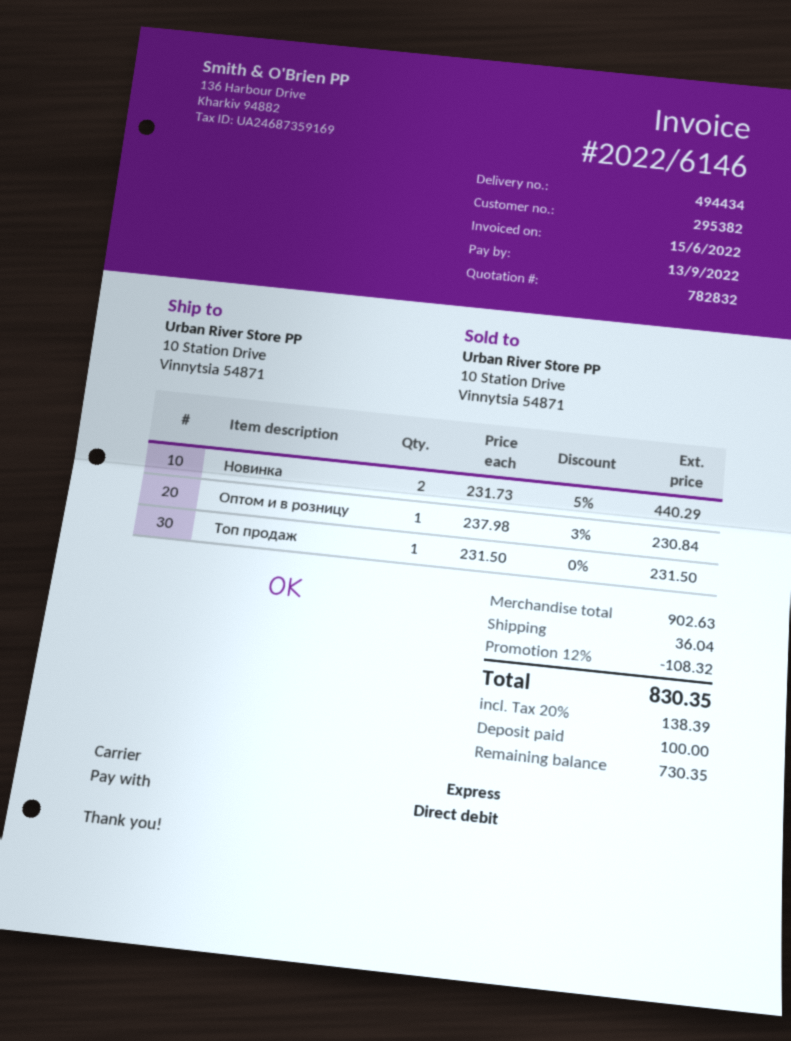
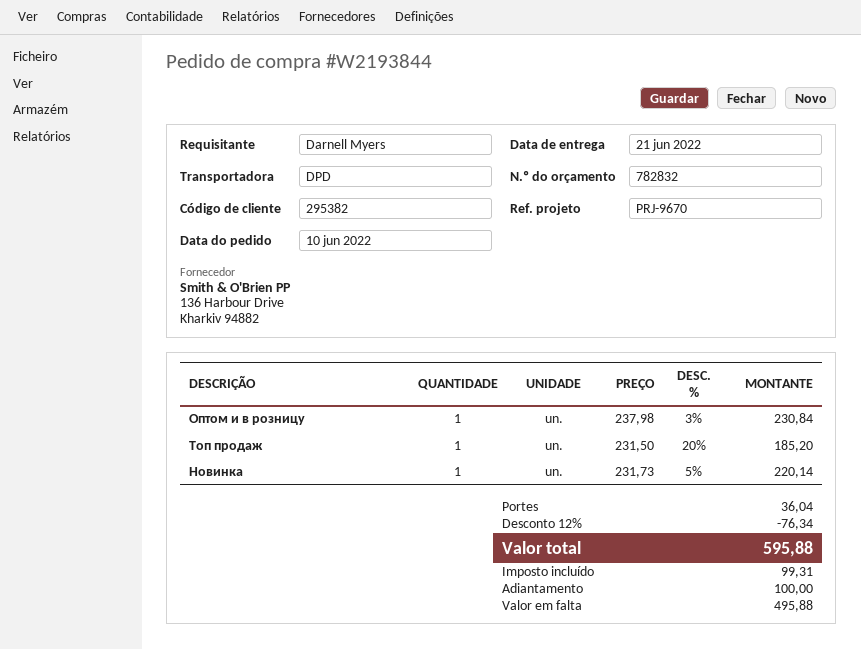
shipping method: express -> DPD
Новинка: 2 x 231.73 - 5% = 440.29 -> 1 x 231.73 - 5% = 220.14
Топ продаж: 1 x 231.50 = 231.50 -> 1 x 231.50 - 20% = 185.20
discount: 12% = 108.32 -> 12% = 76.34
tax: 138.39 -> 99.31
total: 830.35 -> 595.88
balance: 730.35 -> 495.88

